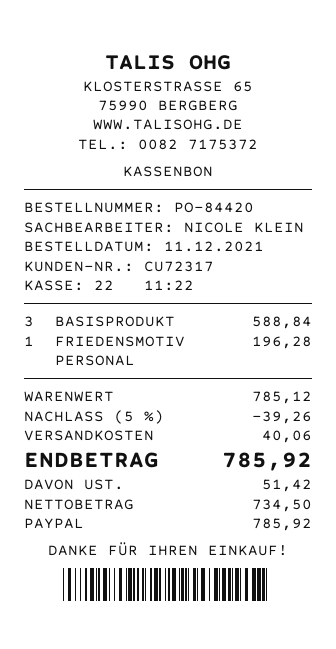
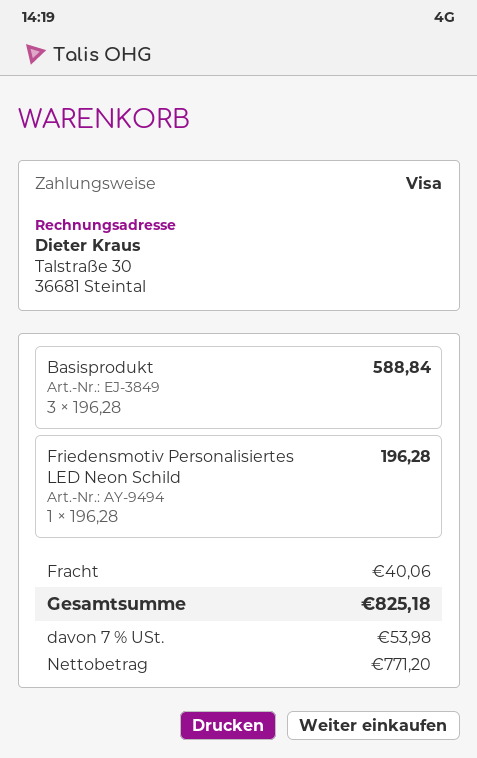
payment method: PayPal -> Visa
discount: 5% = 39.26 -> none
net: 734.50 -> 771.20
tax: 51.42 -> 53.98
total: 785.92 -> 825.18

